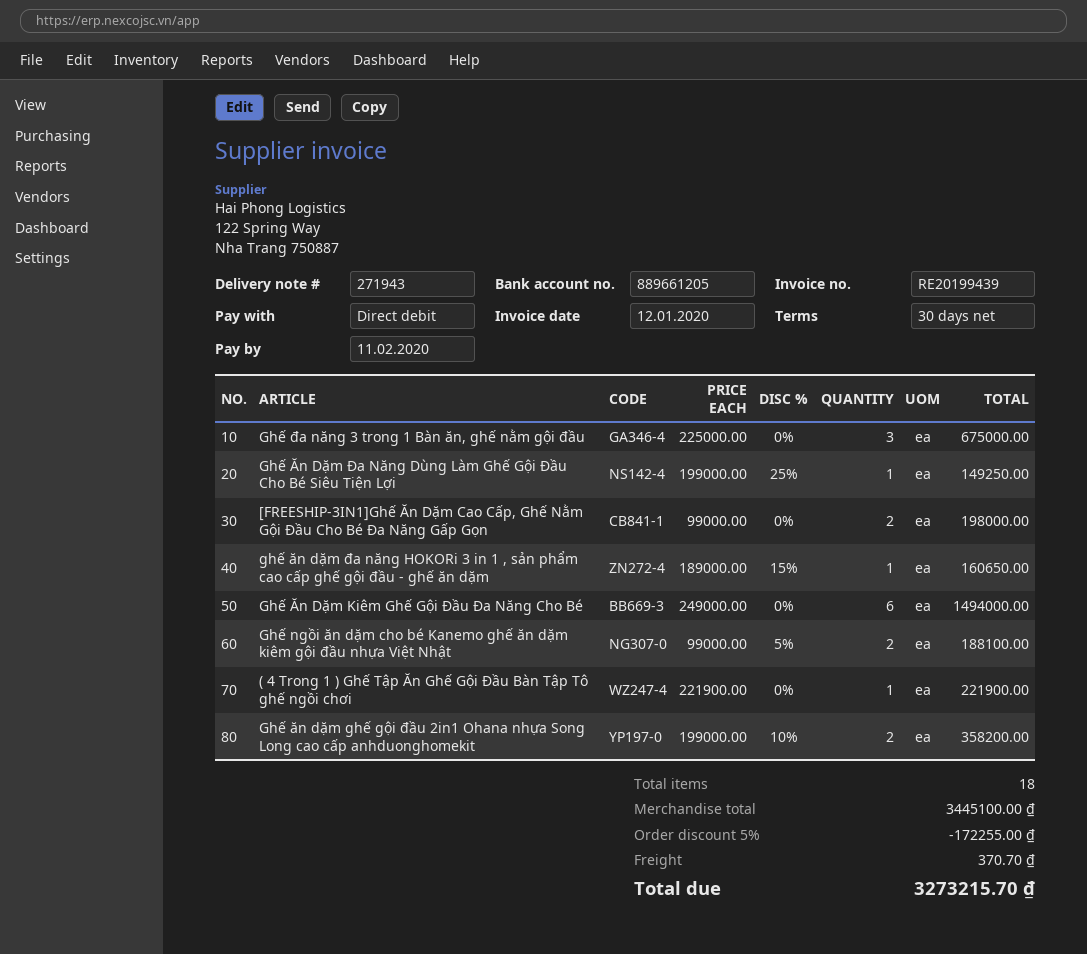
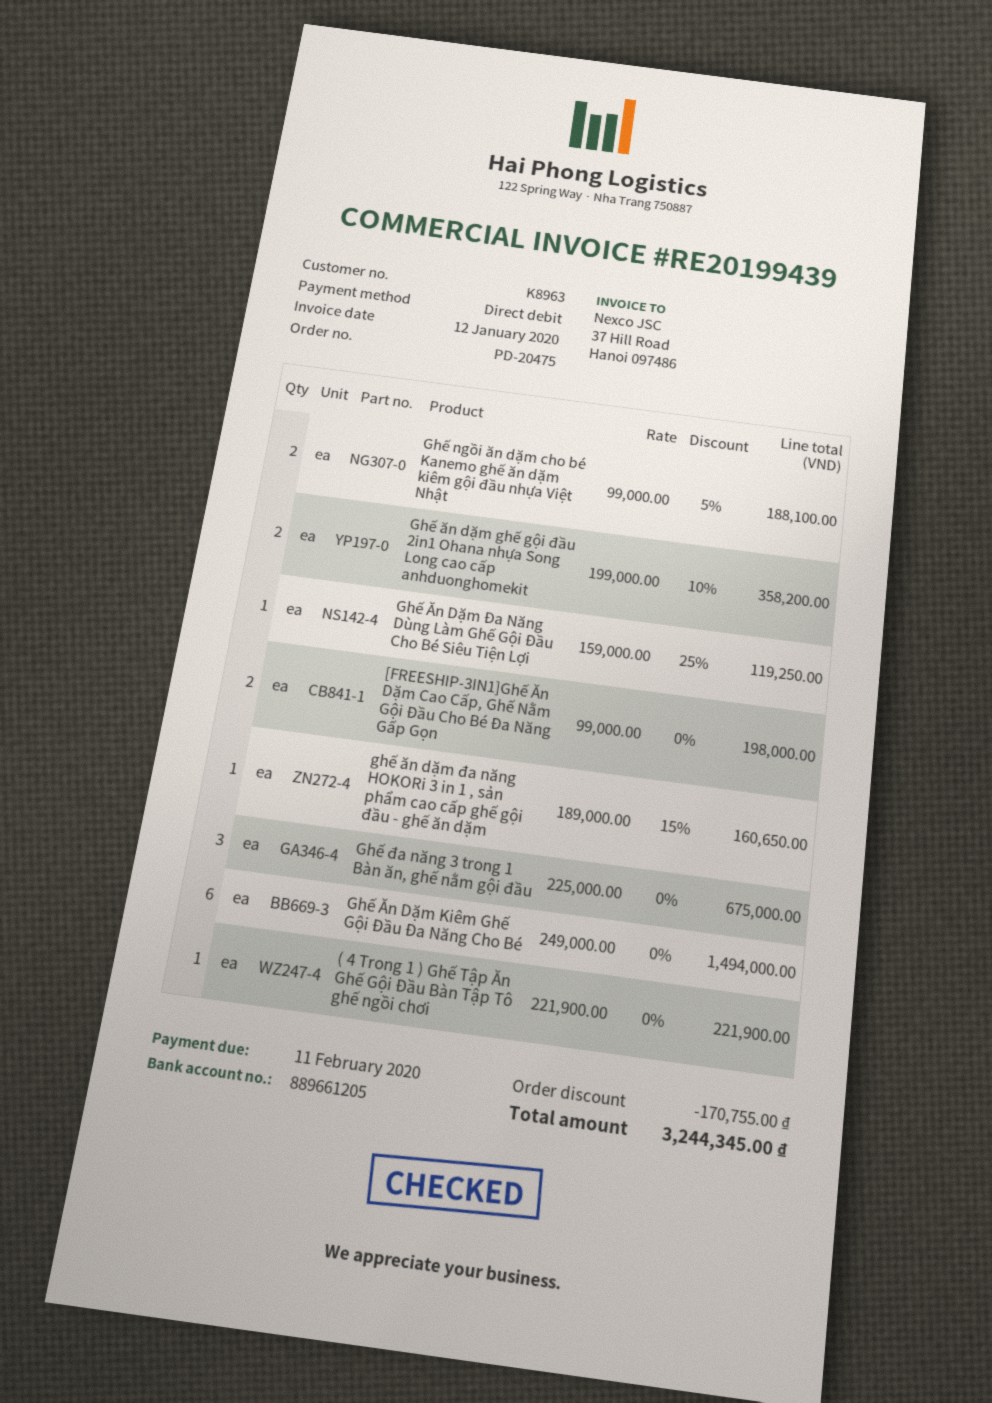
Ghế Ăn Dặm Đa Năng Dùng Làm Ghế Gội Đầu Cho Bé Siêu Tiện Lợi: 1 x 199000.00 - 25% = 149250.00 -> 1 x 159000.00 - 25% = 119250.00
discount: 172255.00 -> 170755.00
shipping: 370.70 -> none
total: 3273215.70 -> 3244345.00

